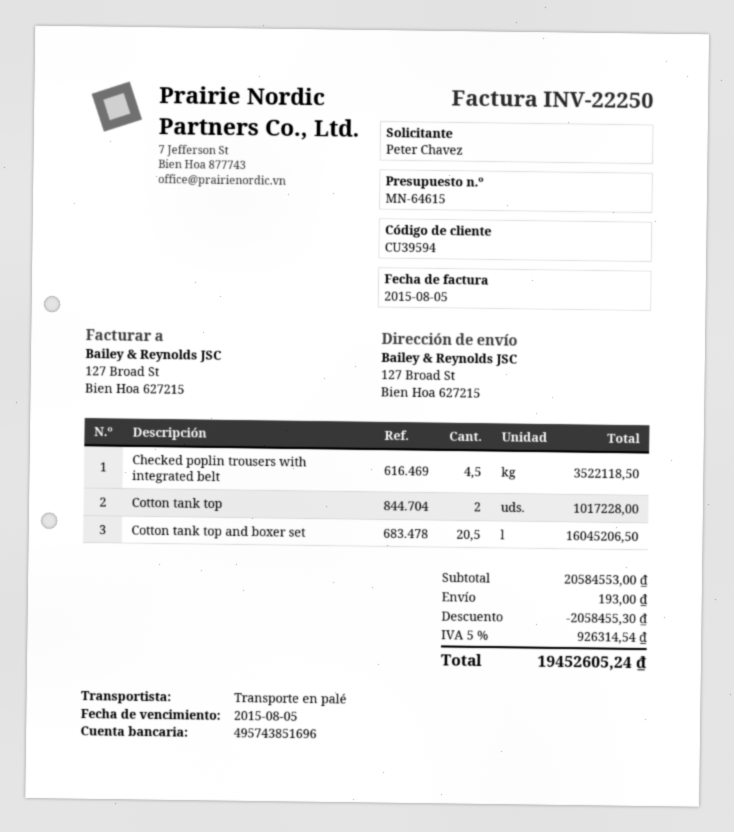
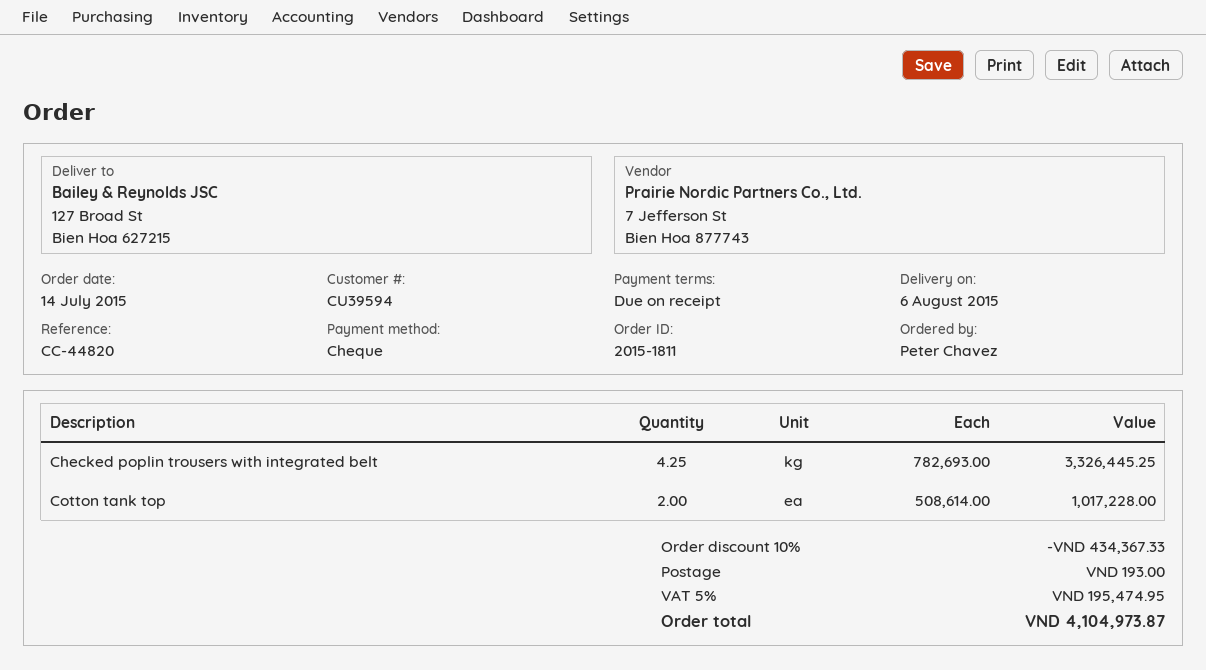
Checked poplin trousers with integrated belt: 4.5 for 3522118.50 -> 4.25 for 3326445.25
Cotton tank top and boxer set: 20.5 for 16045206.50 -> none
discount: 2058455.30 -> 434367.33
tax: 5% = 926314.54 -> 5% = 195474.95
total: 19452605.24 -> 4104973.87

